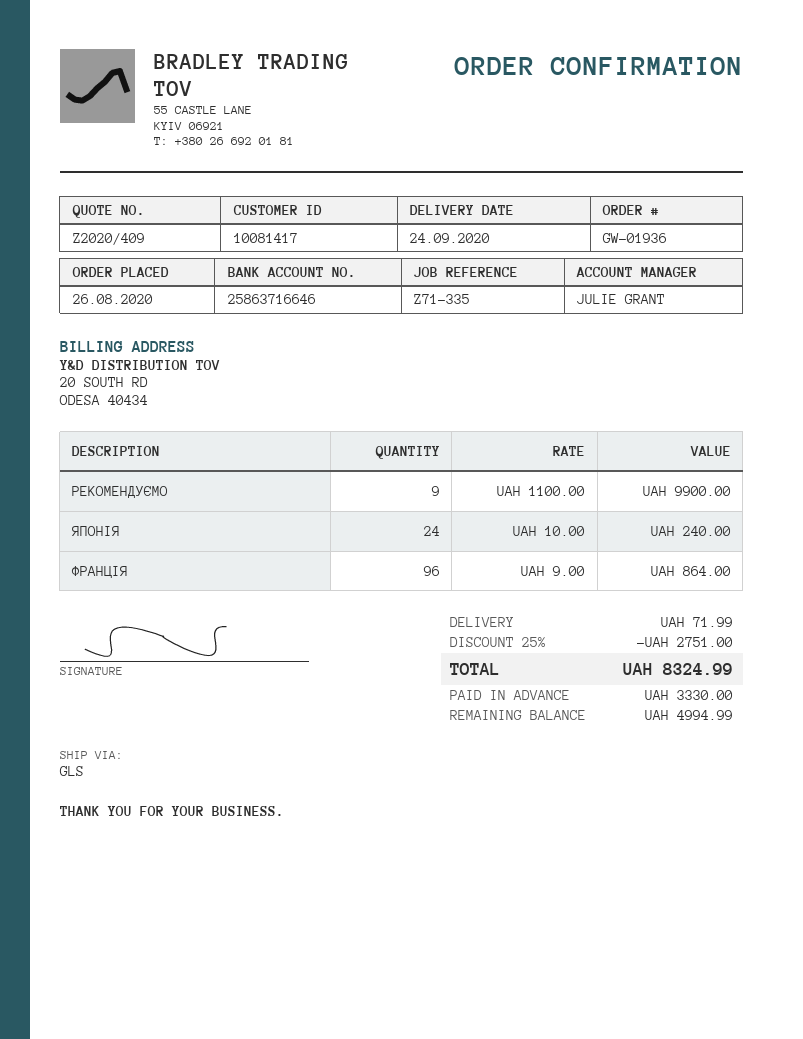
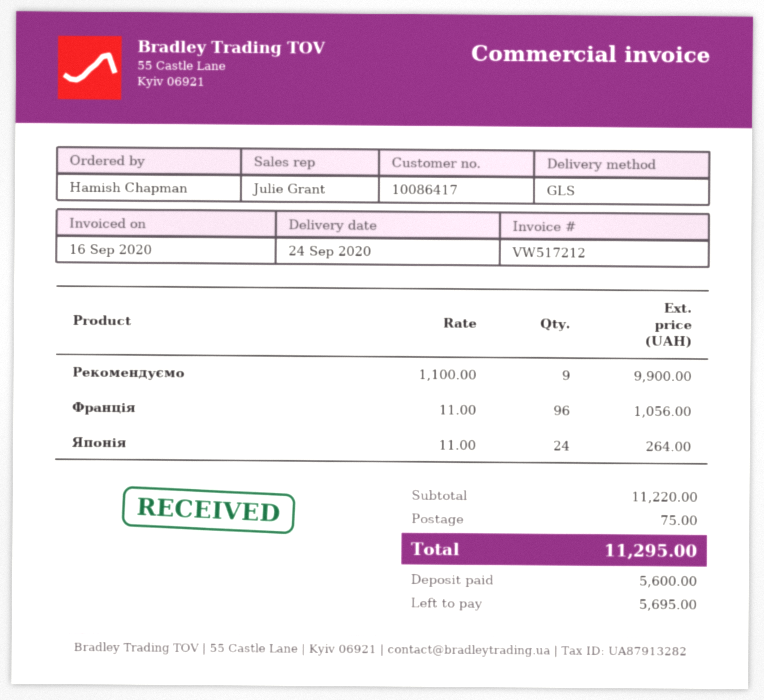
customer number: 10081417 -> 10086417
ЯПОНІЯ: 24 x 10.00 = 240.00 -> 24 x 11.00 = 264.00
ФРАНЦІЯ: 96 x 9.00 = 864.00 -> 96 x 11.00 = 1056.00
discount: 25% = 2751.00 -> none
shipping: 71.99 -> 75.00
total: 8324.99 -> 11295.00
deposit: 3330.00 -> 5600.00
balance: 4994.99 -> 5695.00

